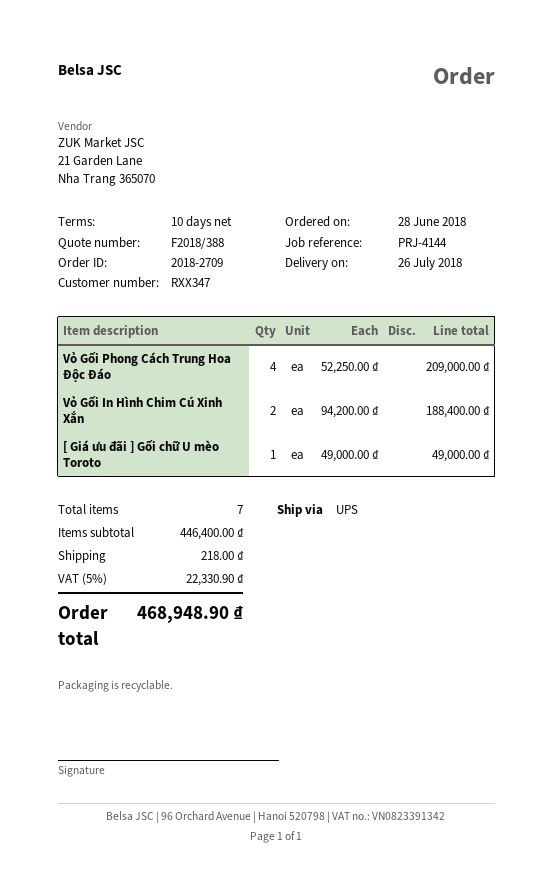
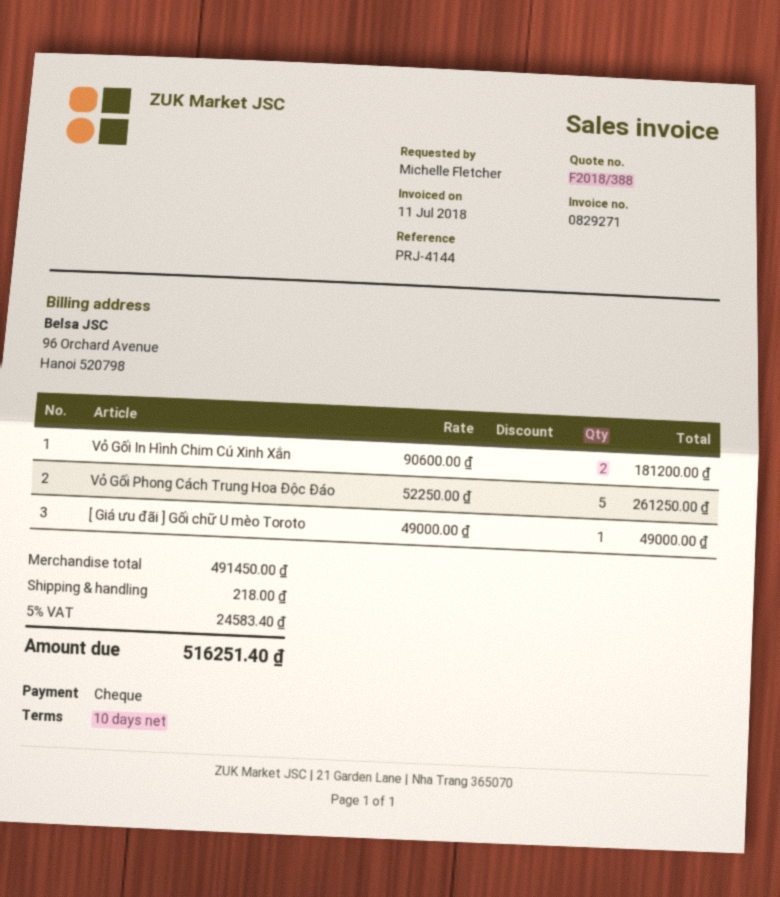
Vỏ Gối Phong Cách Trung Hoa Độc Đáo: 4 x 52250.00 = 209000.00 -> 5 x 52250.00 = 261250.00
Vỏ Gối In Hình Chim Cú Xinh Xắn: 2 x 94200.00 = 188400.00 -> 2 x 90600.00 = 181200.00
subtotal: 446400.00 -> 491450.00
tax: 5% = 22330.90 -> 5% = 24583.40
total: 468948.90 -> 516251.40

